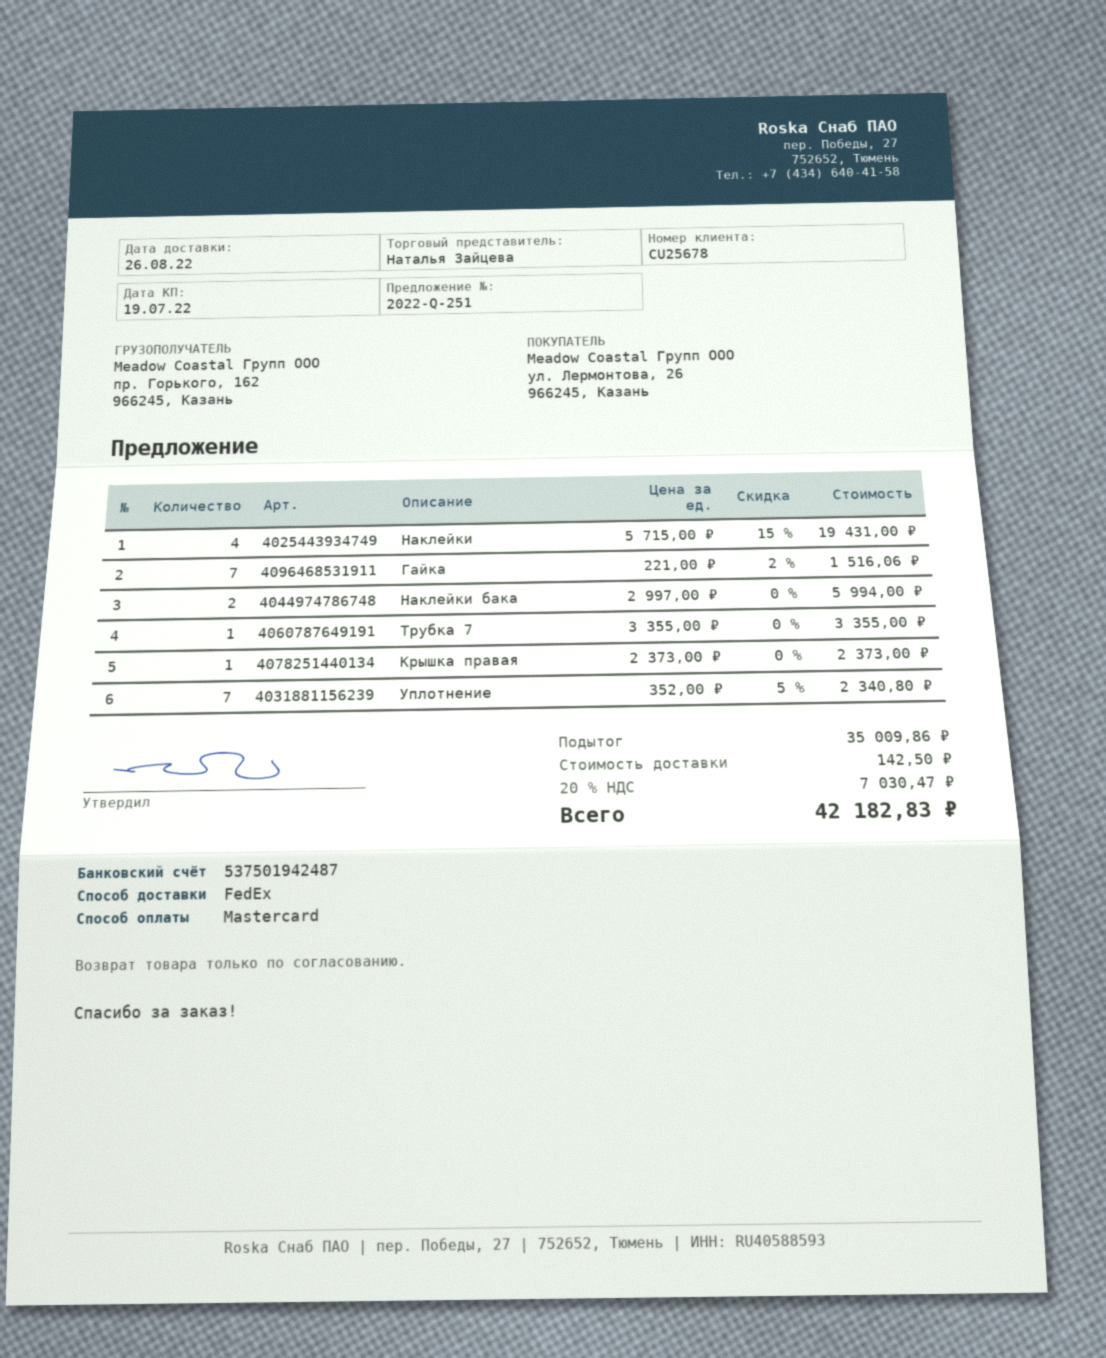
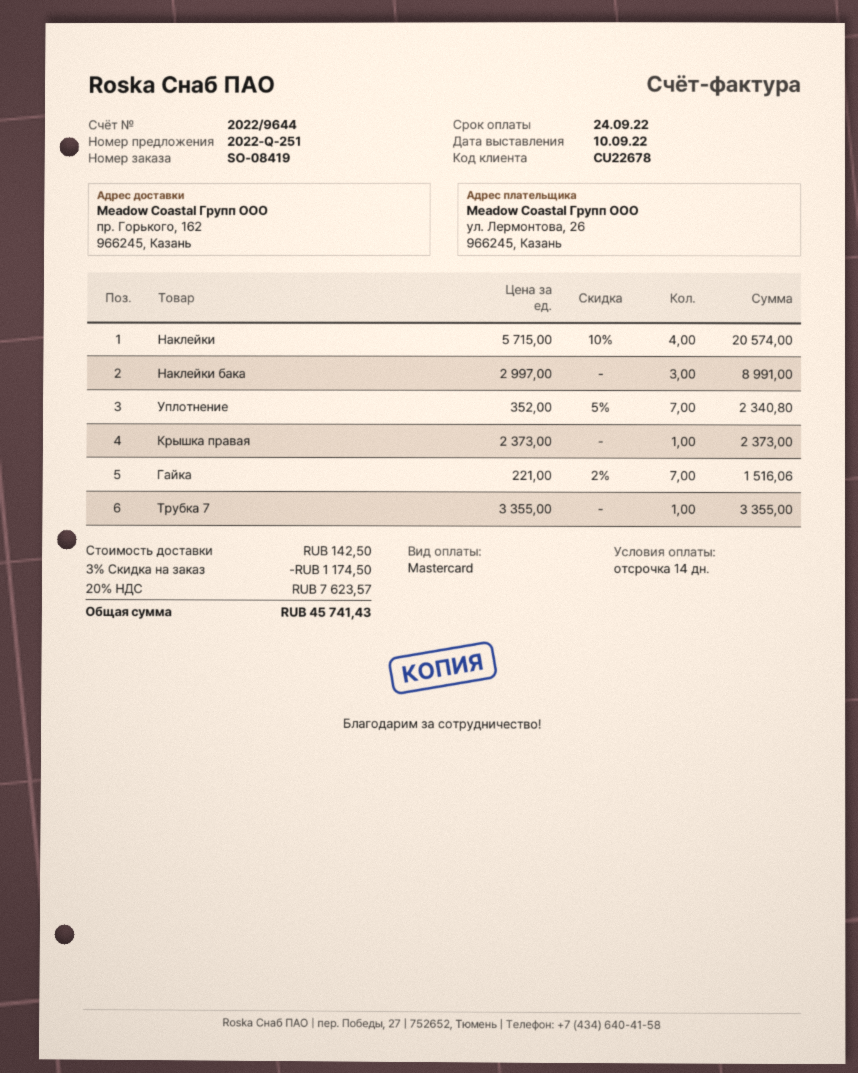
customer number: CU25678 -> CU22678
Наклейки: 4 x 5715.00 - 15% = 19431.00 -> 4 x 5715.00 - 10% = 20574.00
Наклейки бака: 2 x 2997.00 = 5994.00 -> 3 x 2997.00 = 8991.00
discount: none -> 3% = 1174.50
tax: 20% = 7030.47 -> 20% = 7623.57
total: 42182.83 -> 45741.43

